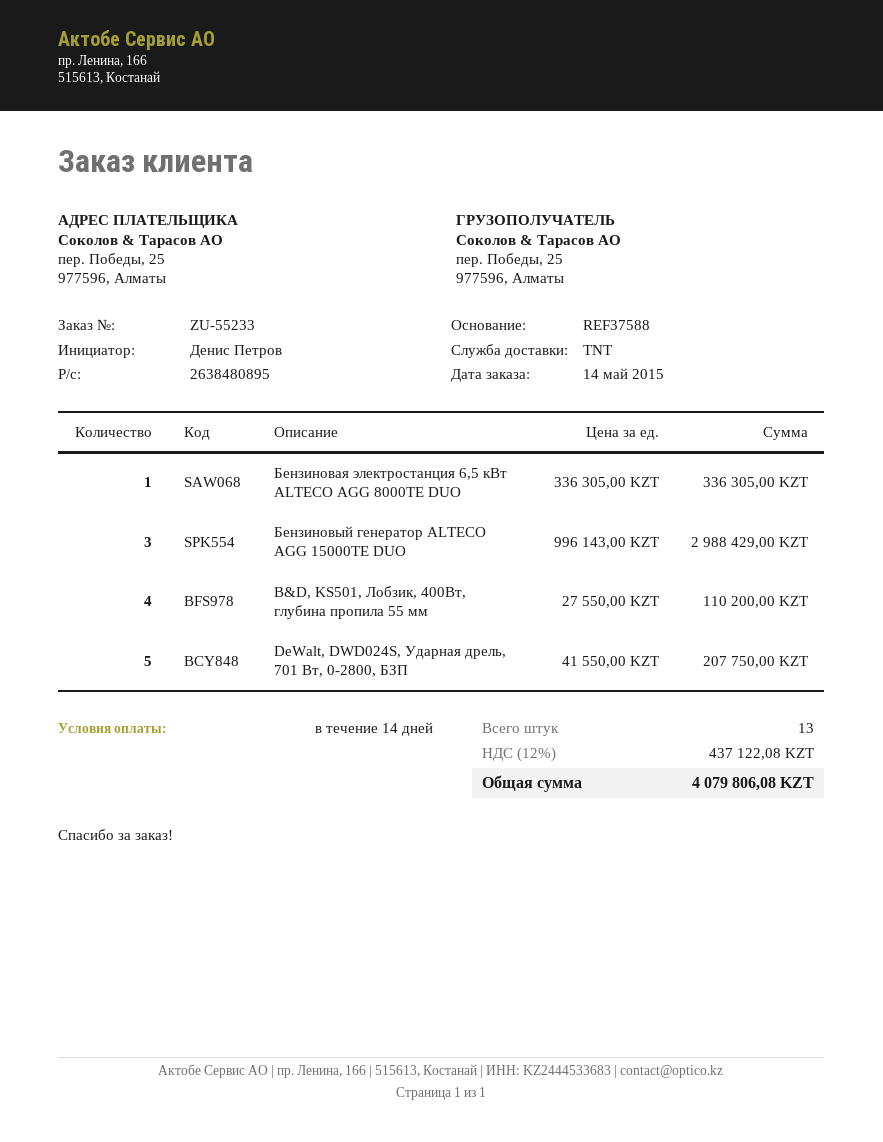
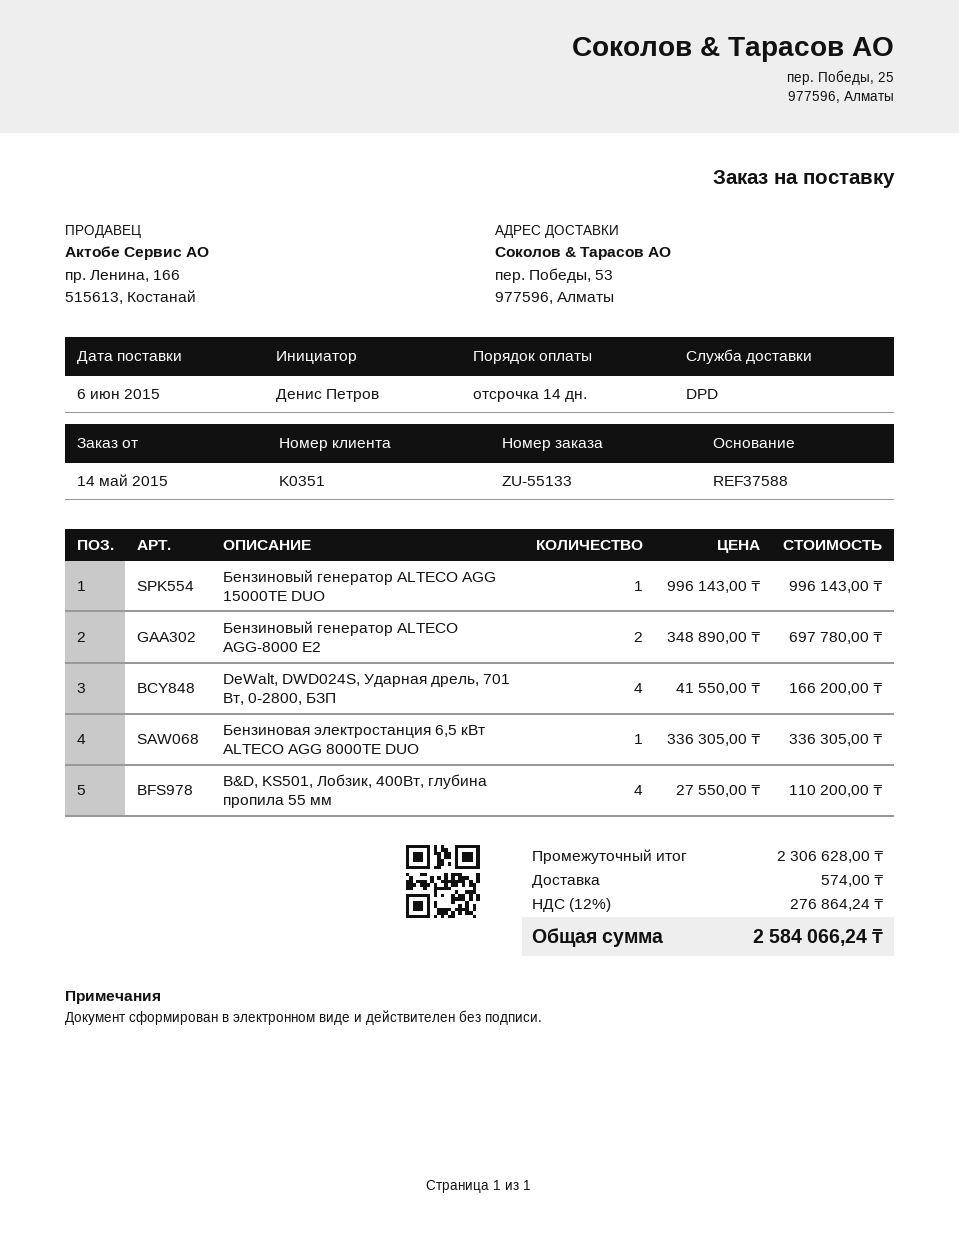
order number: ZU-55233 -> ZU-55133
shipping method: TNT -> DPD
ship to: пер. Победы, 25, 977596, Алматы -> пер. Победы, 53, 977596, Алматы
Бензиновый генератор ALTECO AGG 15000TE DUO: 3 x 996143.00 = 2988429.00 -> 1 x 996143.00 = 996143.00
DeWalt, DWD024S, Ударная дрель, 701 Вт, 0-2800, БЗП: 5 x 41550.00 = 207750.00 -> 4 x 41550.00 = 166200.00
Бензиновый генератор ALTECO AGG-8000 Е2: none -> 2 x 348890.00 = 697780.00
shipping: none -> 574.00
tax: 12% = 437122.08 -> 12% = 276864.24
total: 4079806.08 -> 2584066.24

